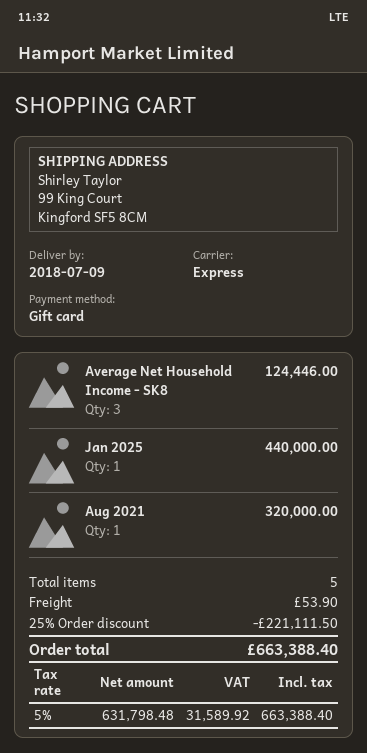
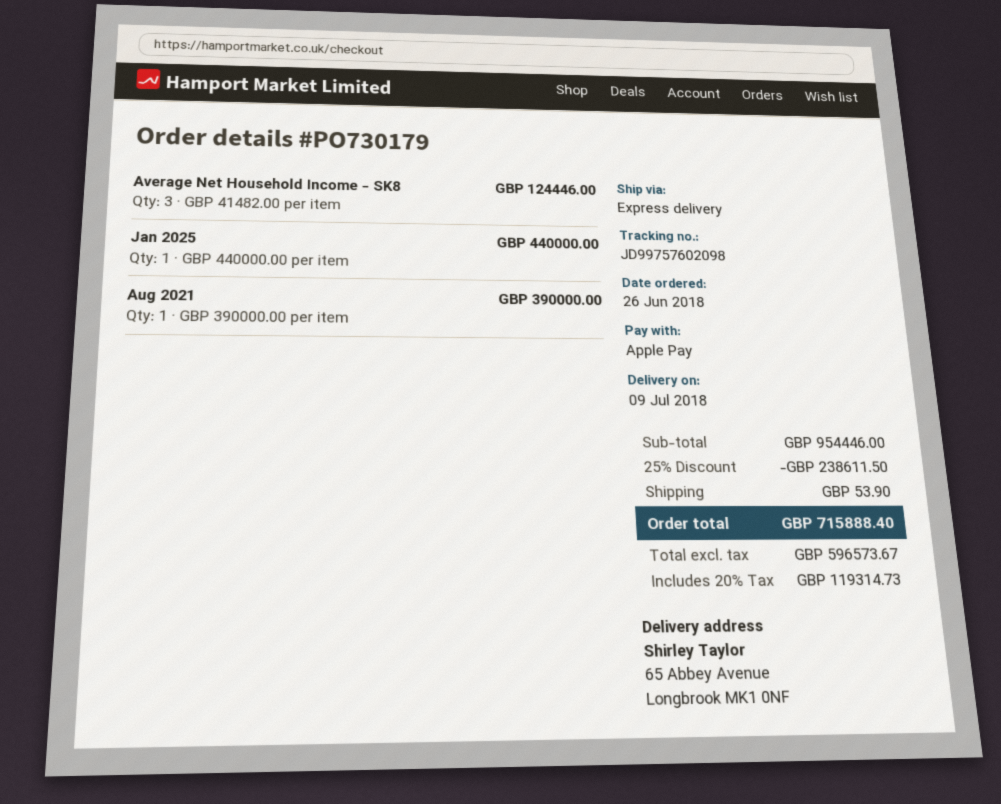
payment method: gift card -> Apple Pay
ship to: 99 King Court, Kingford SF5 8CM -> 65 Abbey Avenue, Longbrook MK1 0NF
Aug 2021: 1 for 320000.00 -> 1 for 390000.00
discount: 25% = 221111.50 -> 25% = 238611.50
net: 631798.48 -> 596573.67
tax: 5% = 31589.92 -> 20% = 119314.73
total: 663388.40 -> 715888.40

